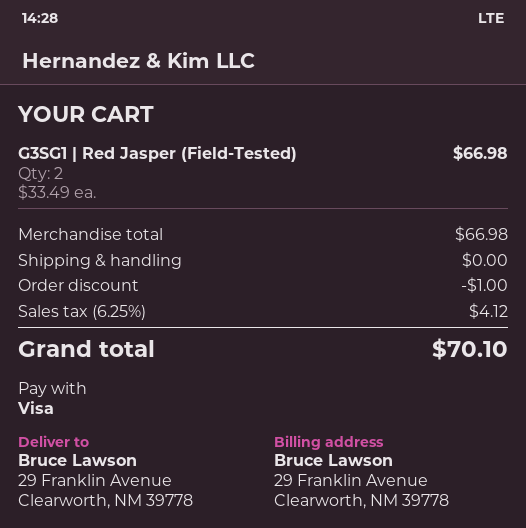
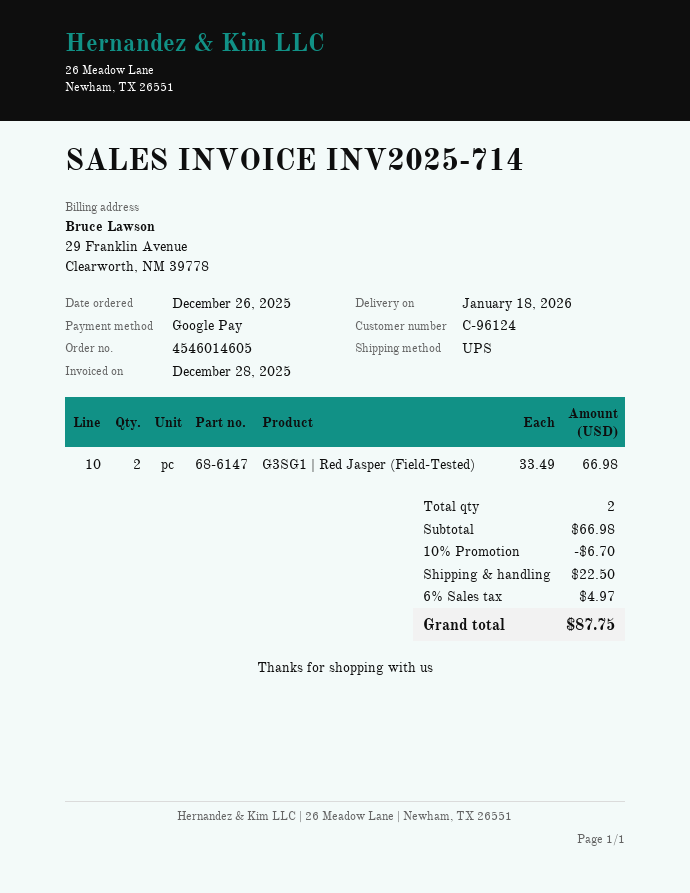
payment method: Visa -> Google Pay
discount: 1.00 -> 6.70
shipping: 0.00 -> 22.50
tax: 6.25% = 4.12 -> 6% = 4.97
total: 70.10 -> 87.75

